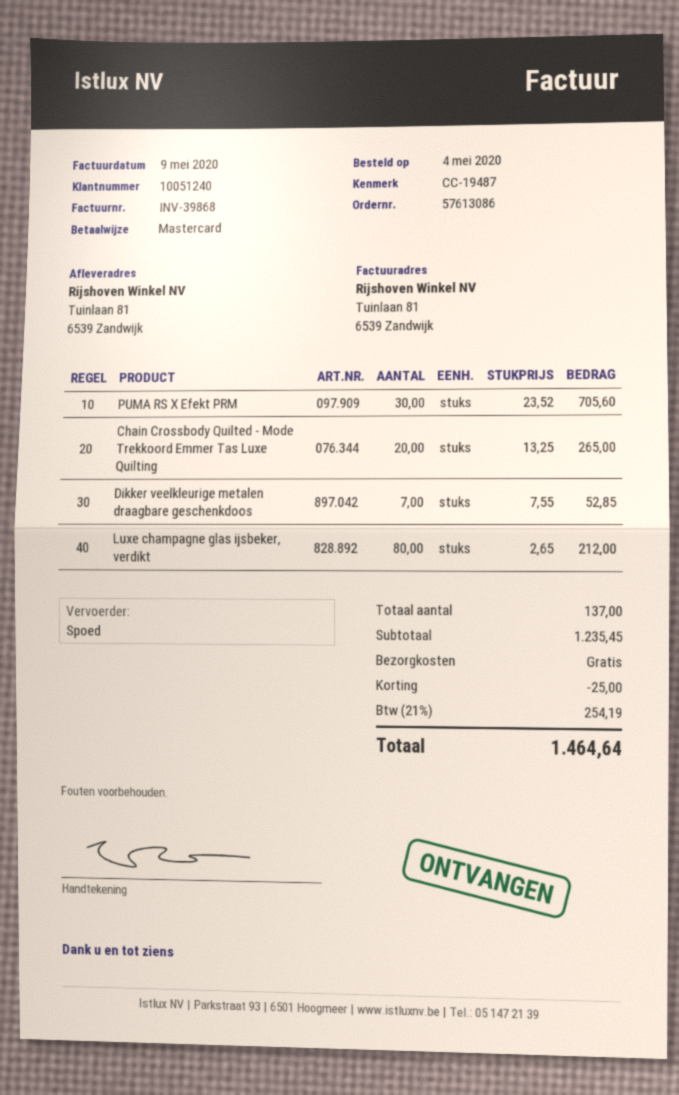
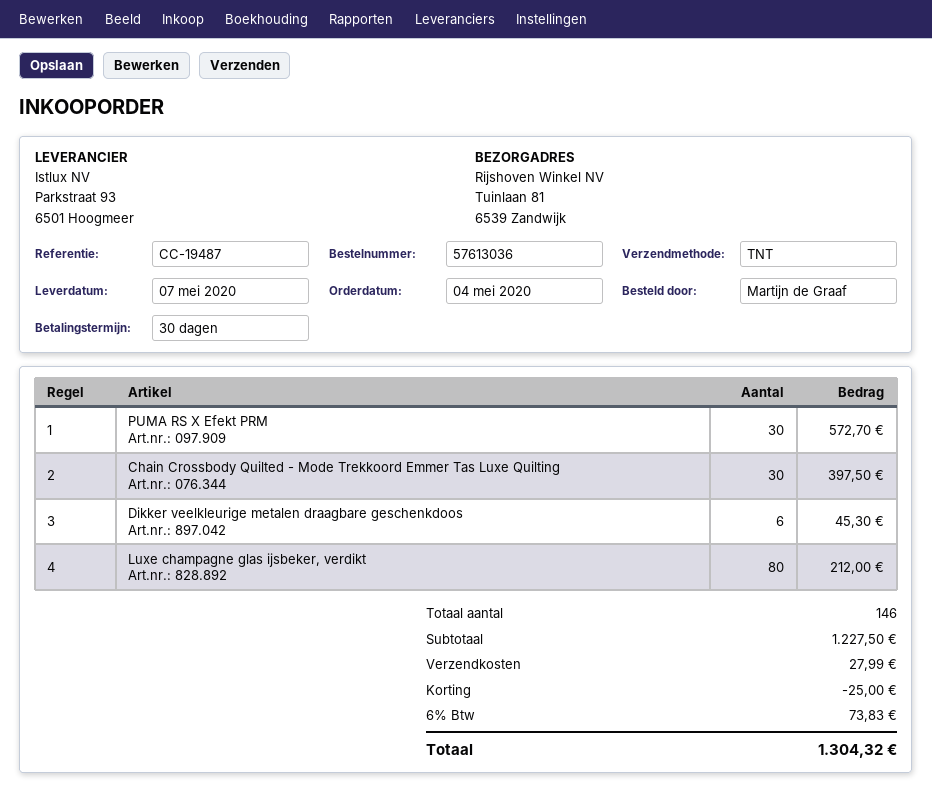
order number: 57613086 -> 57613036
shipping method: express -> TNT
PUMA RS X Efekt PRM: 30 for 705.60 -> 30 for 572.70
Chain Crossbody Quilted - Mode Trekkoord Emmer Tas Luxe Quilting: 20 for 265.00 -> 30 for 397.50
Dikker veelkleurige metalen draagbare geschenkdoos: 7 for 52.85 -> 6 for 45.30
total quantity: 137 -> 146
subtotal: 1235.45 -> 1227.50
shipping: 0.00 -> 27.99
tax: 21% = 254.19 -> 6% = 73.83
total: 1464.64 -> 1304.32

